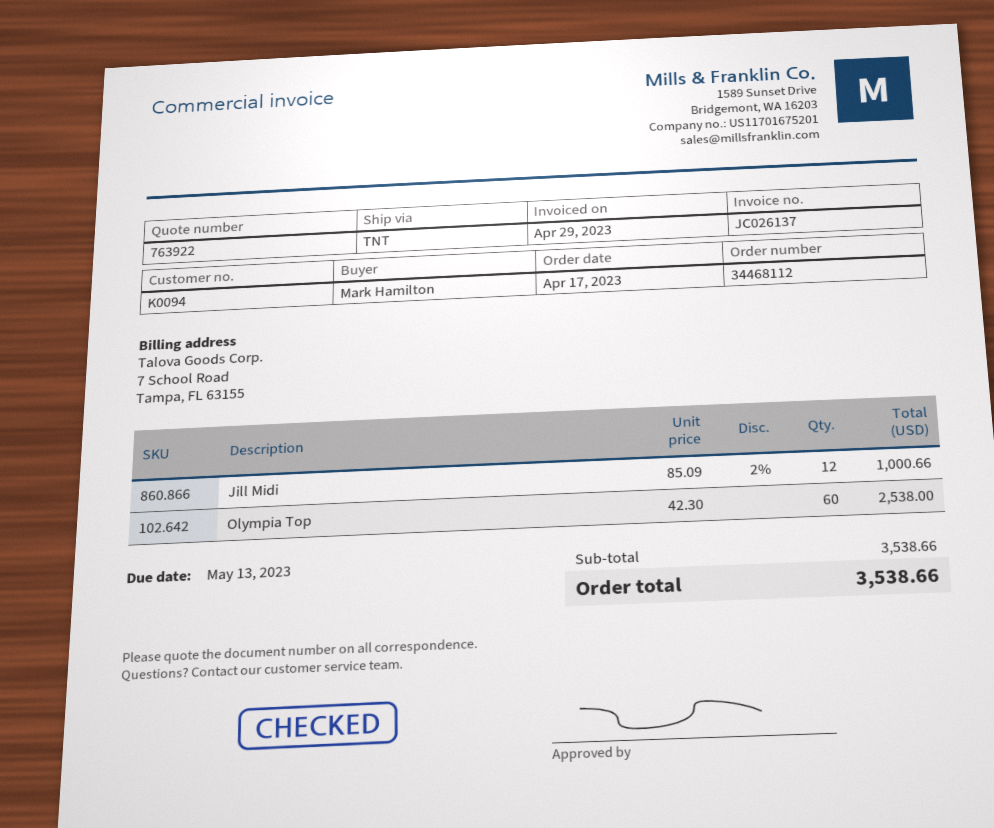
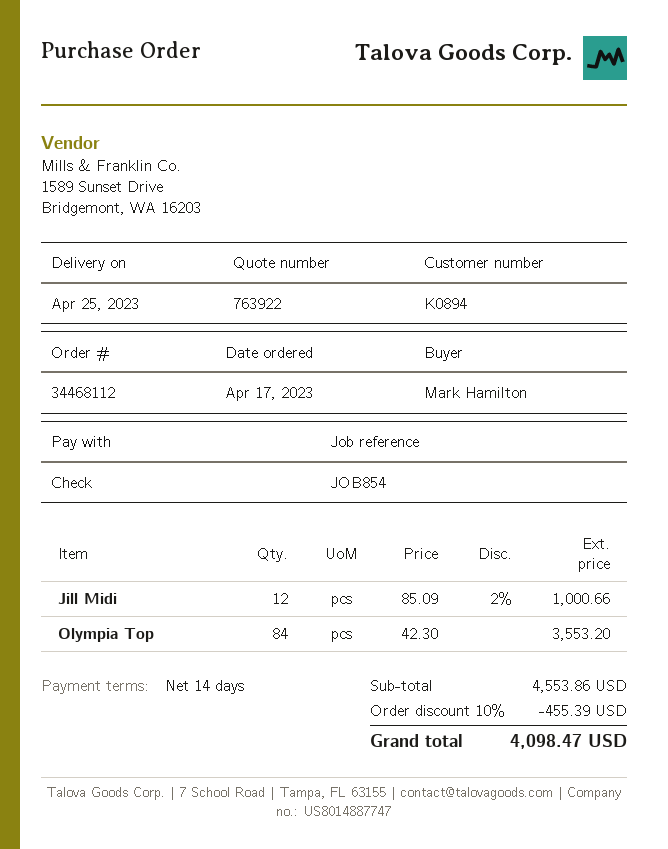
customer number: K0094 -> K0894
Olympia Top: 60 x 42.30 = 2538.00 -> 84 x 42.30 = 3553.20
subtotal: 3538.66 -> 4553.86
discount: none -> 10% = 455.39
total: 3538.66 -> 4098.47

